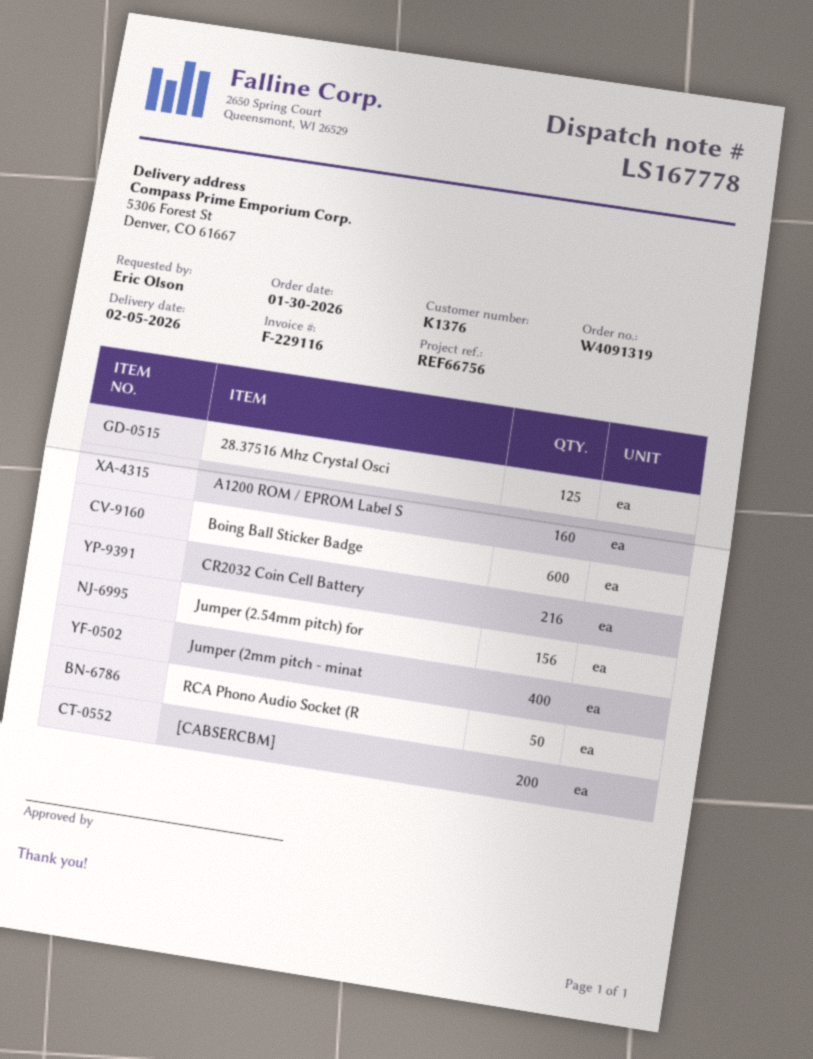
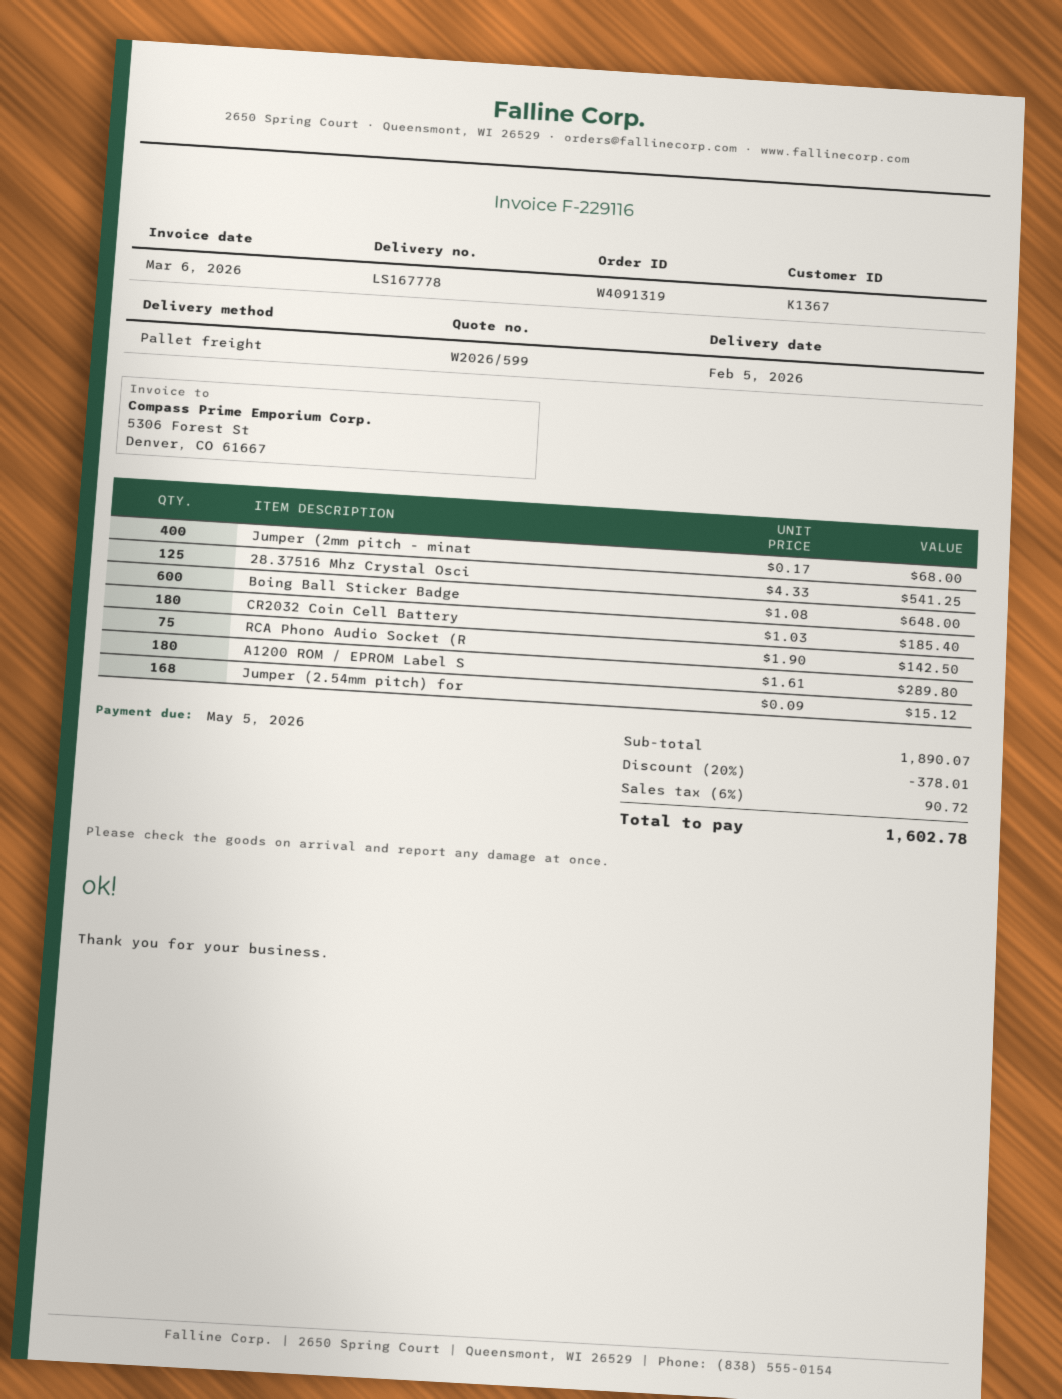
customer number: K1376 -> K1367
A1200 ROM / EPROM Label S: 160 -> 180
CR2032 Coin Cell Battery: 216 -> 180
Jumper (2.54mm pitch) for: 156 -> 168
RCA Phono Audio Socket (R: 50 -> 75
[CABSERCBM]: 200 -> none

